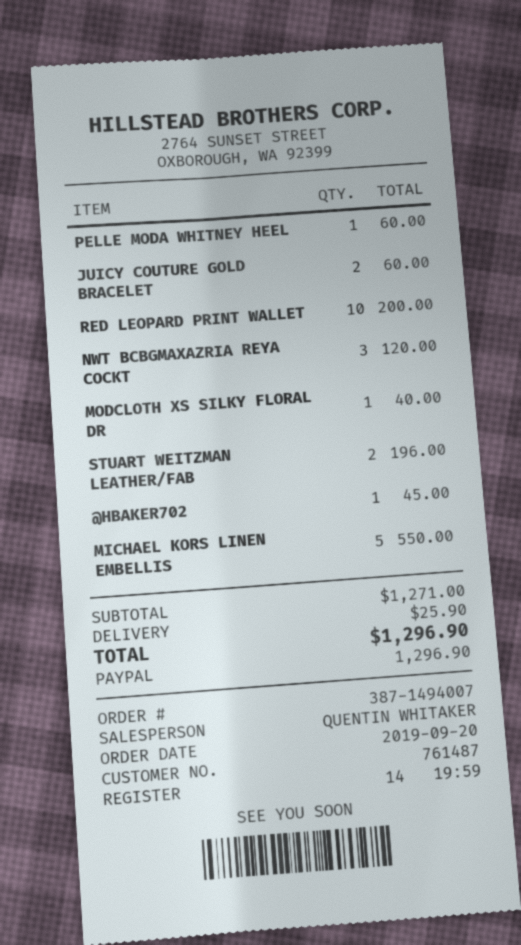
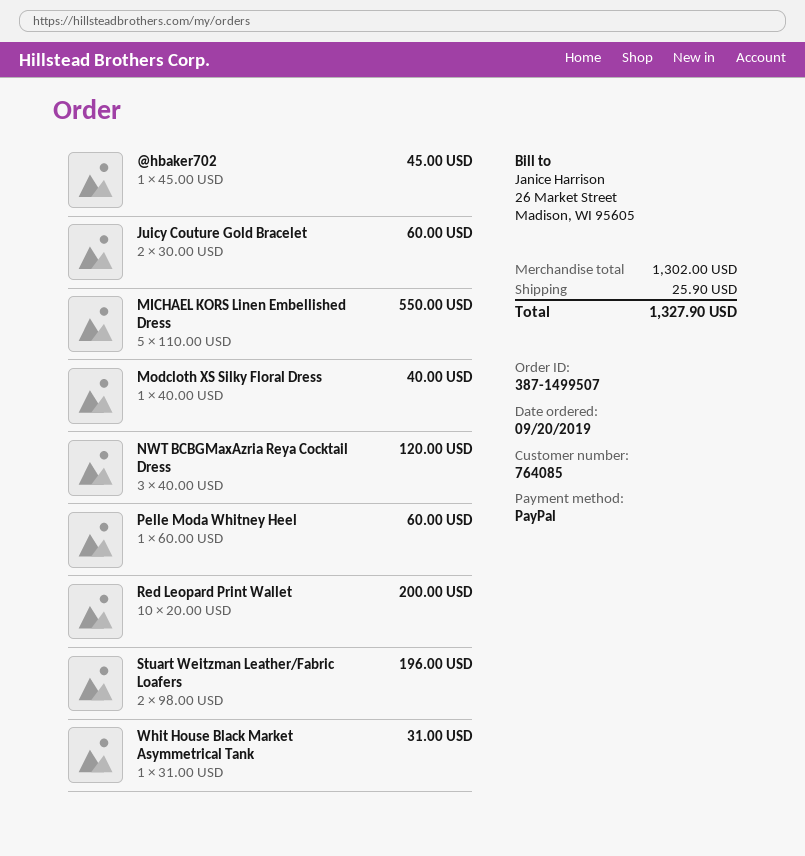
order number: 387-1494007 -> 387-1499507
customer number: 761487 -> 764085
Whit House Black Market Asymmetrical Tank: none -> 1 for 31.00
subtotal: 1271.00 -> 1302.00
total: 1296.90 -> 1327.90

